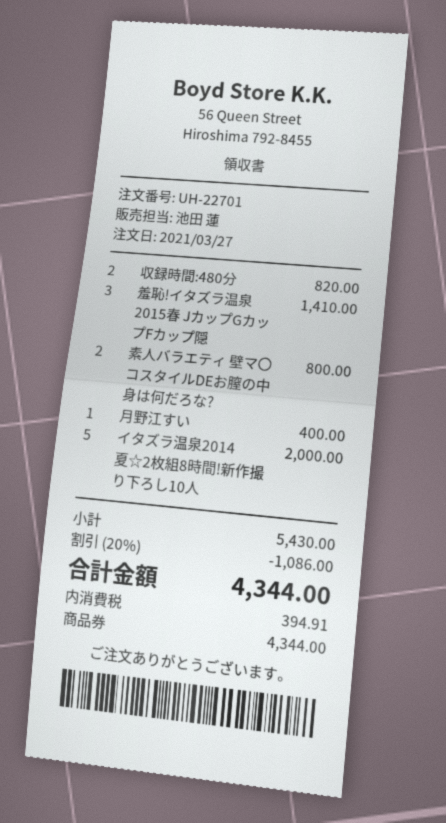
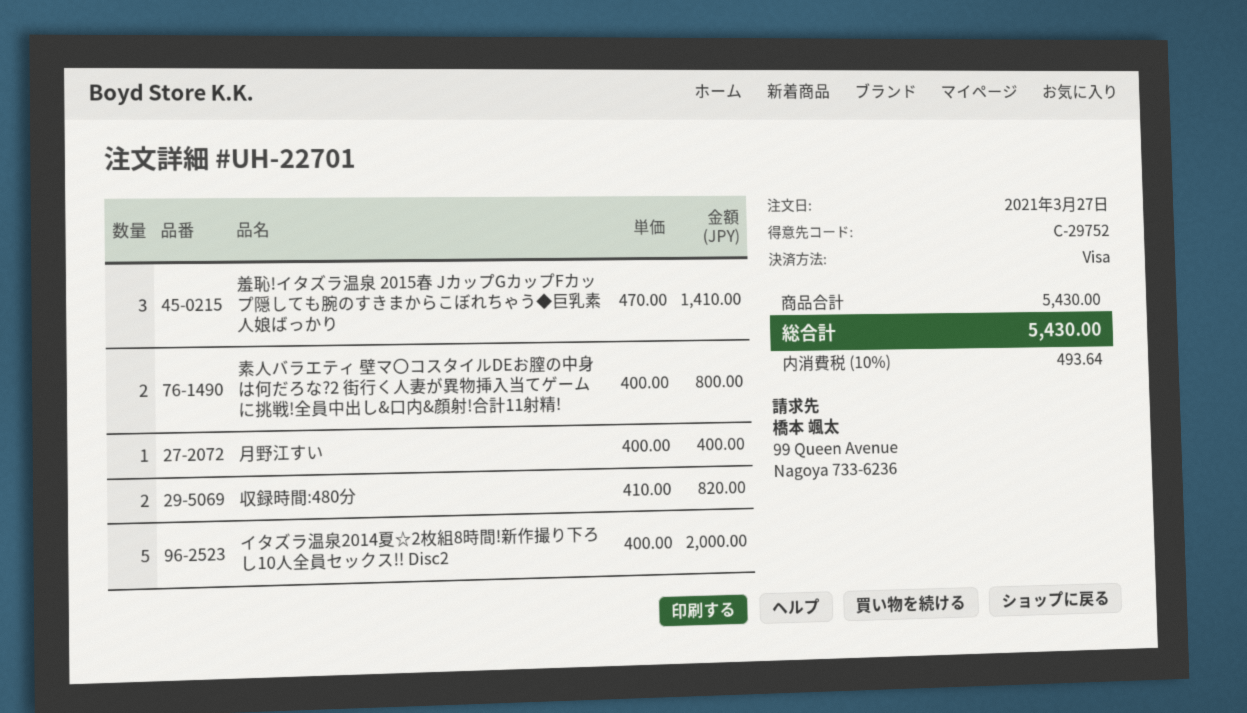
payment method: gift card -> Visa
discount: 20% = 1086.00 -> none
tax: 394.91 -> 493.64
total: 4344.00 -> 5430.00

